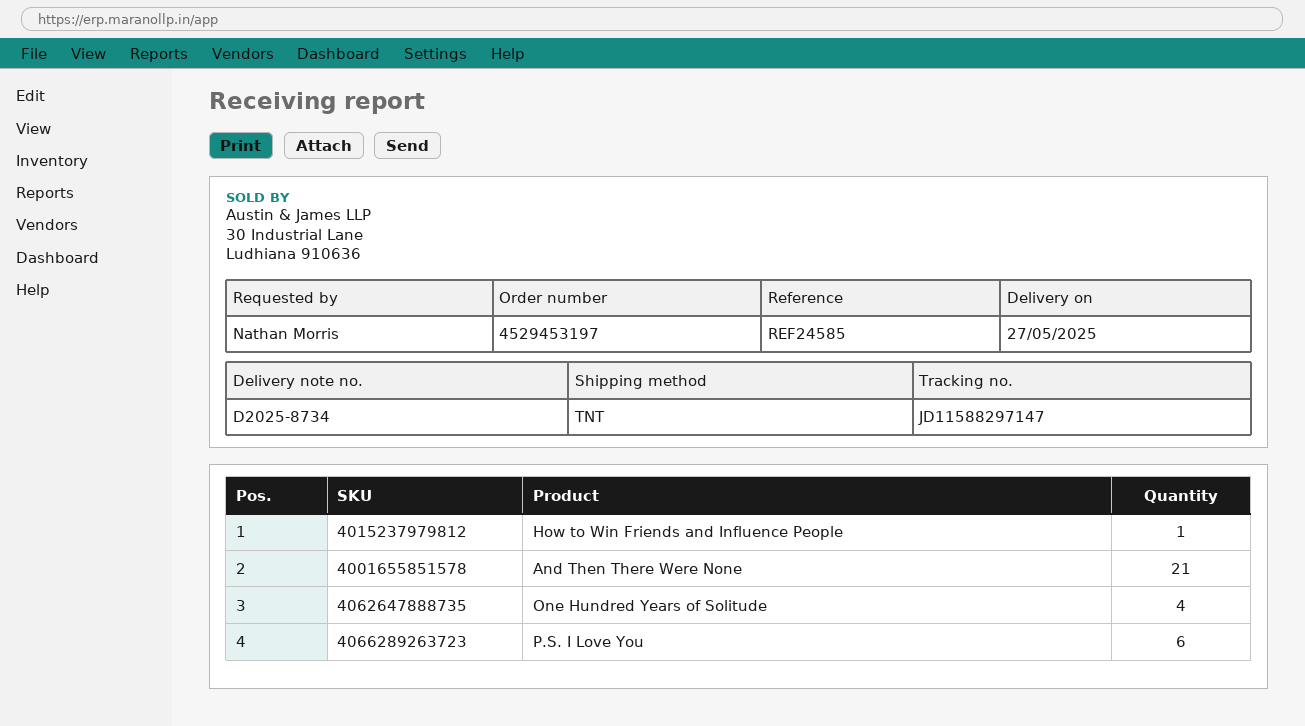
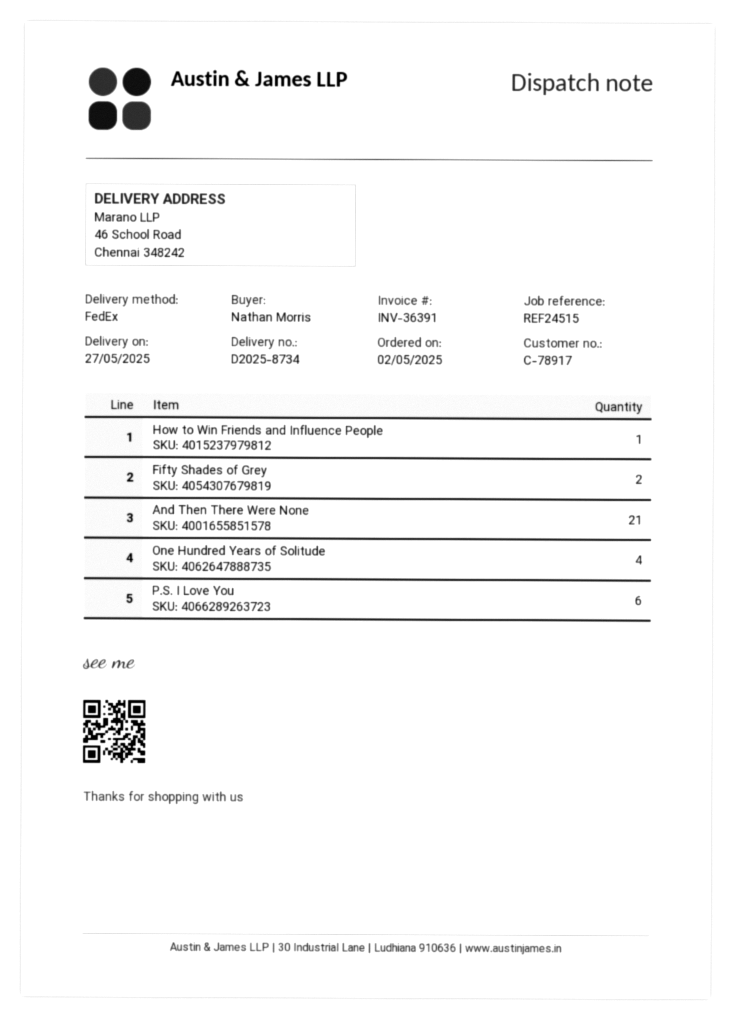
reference: REF24585 -> REF24515
shipping method: TNT -> FedEx
Fifty Shades of Grey: none -> 2

